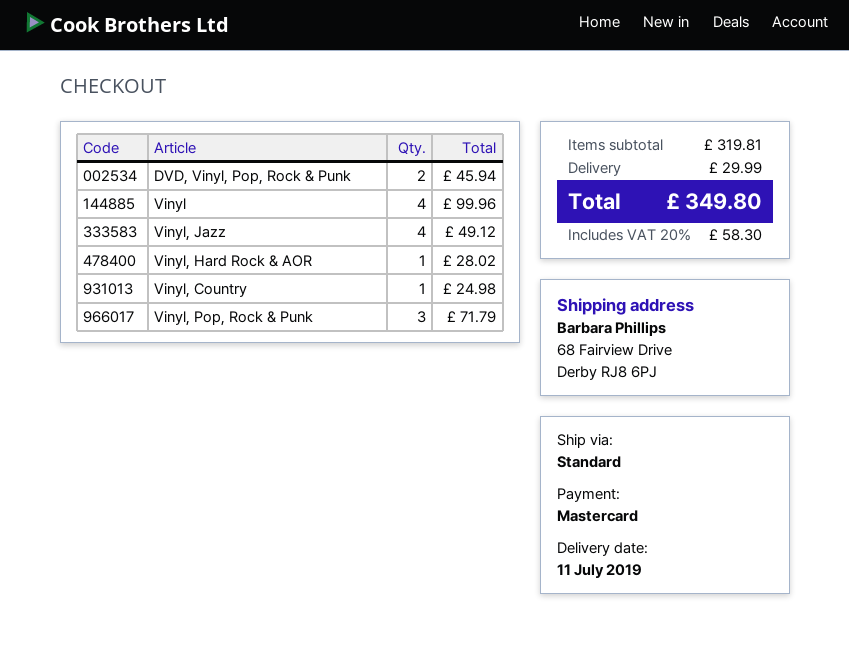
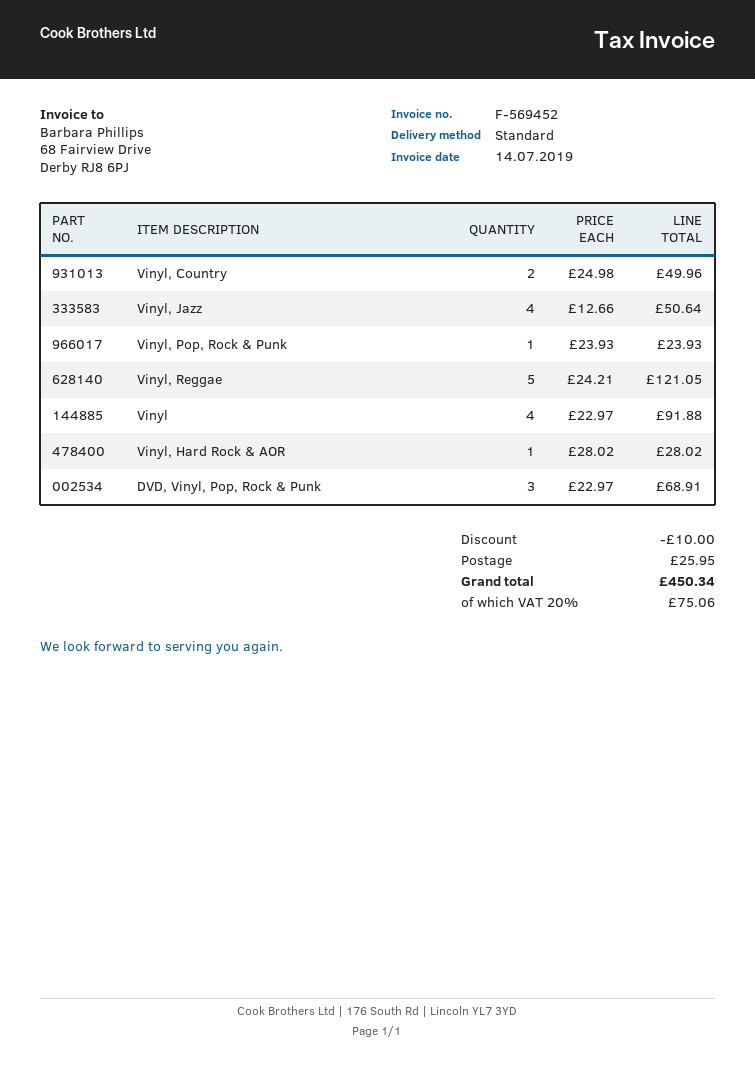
DVD, Vinyl, Pop, Rock & Punk: 2 for 45.94 -> 3 for 68.91
Vinyl: 4 for 99.96 -> 4 for 91.88
Vinyl, Jazz: 4 for 49.12 -> 4 for 50.64
Vinyl, Country: 1 for 24.98 -> 2 for 49.96
Vinyl, Pop, Rock & Punk: 3 for 71.79 -> 1 for 23.93
Vinyl, Reggae: none -> 5 for 121.05
discount: none -> 10.00
shipping: 29.99 -> 25.95
tax: 20% = 58.30 -> 20% = 75.06
total: 349.80 -> 450.34

